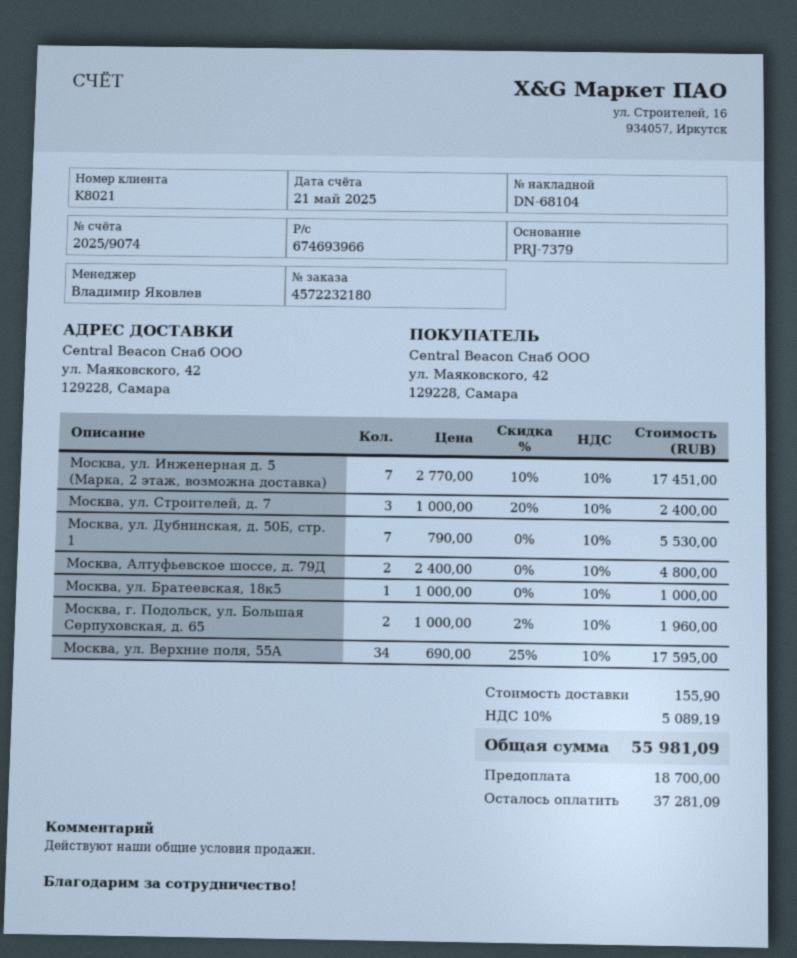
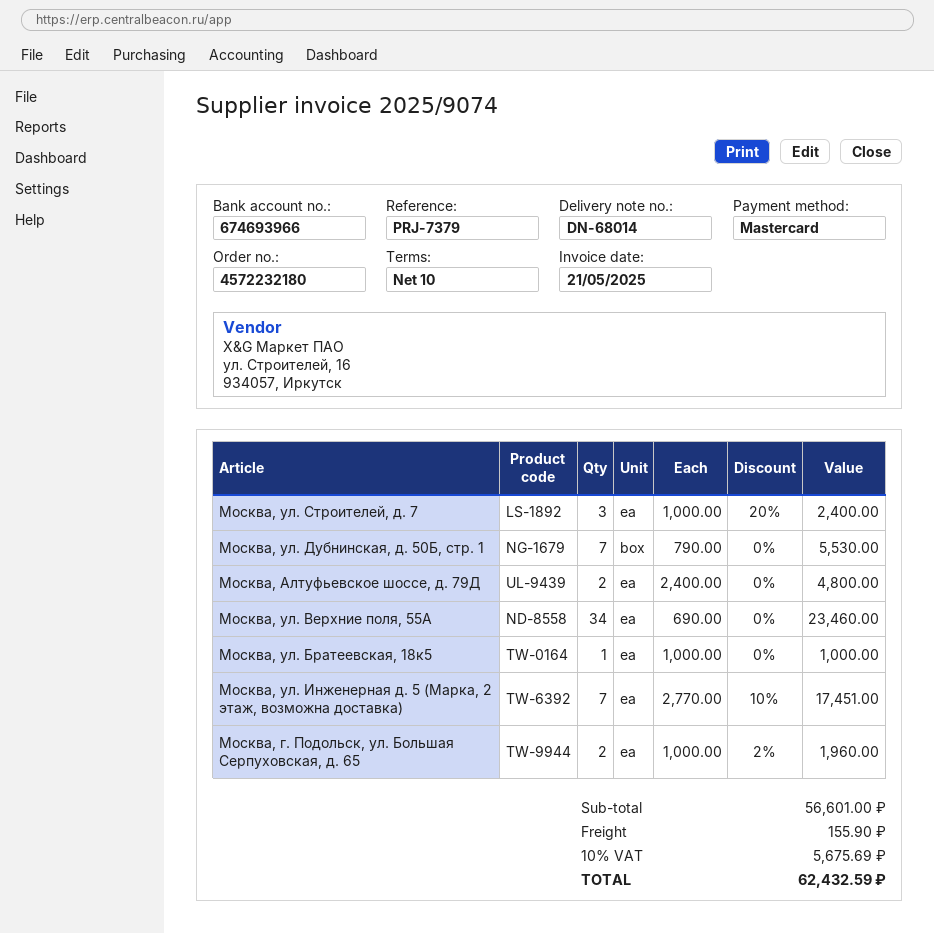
delivery note number: DN-68104 -> DN-68014
Москва, ул. Верхние поля, 55А: 34 x 690.00 - 25% = 17595.00 -> 34 x 690.00 = 23460.00
tax: 10% = 5089.19 -> 10% = 5675.69
total: 55981.09 -> 62432.59

